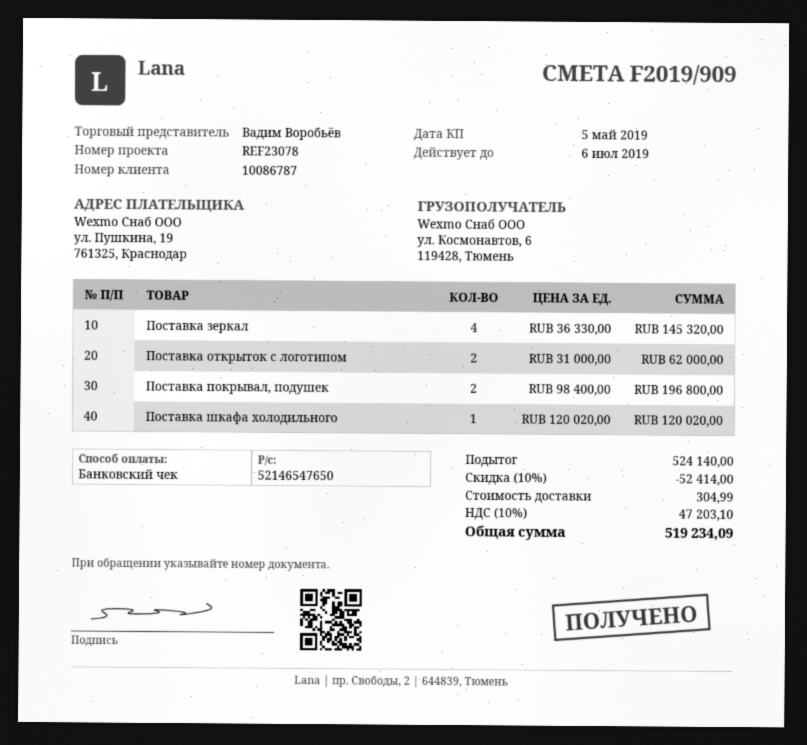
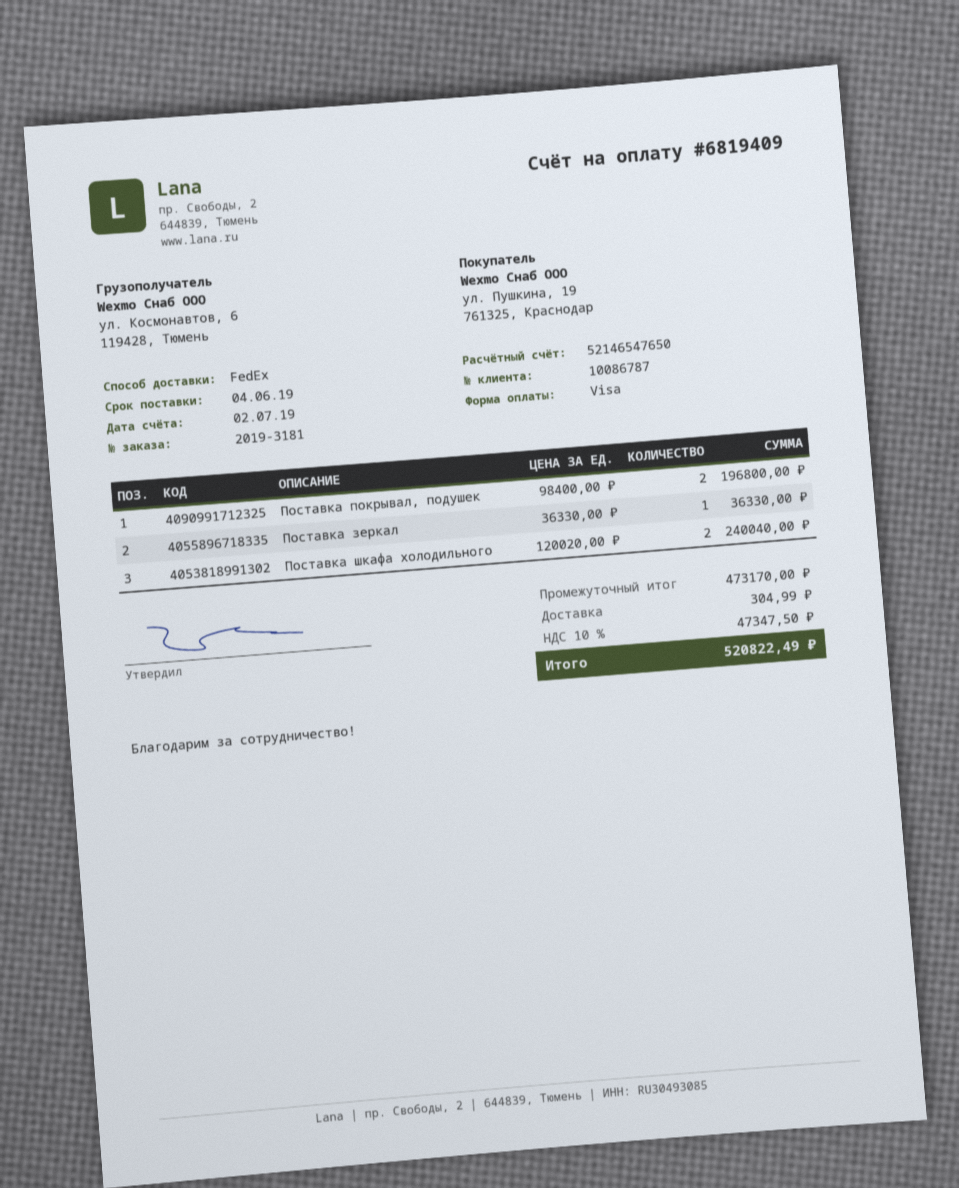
payment method: cheque -> Visa
Поставка зеркал: 4 x 36330.00 = 145320.00 -> 1 x 36330.00 = 36330.00
Поставка открыток с логотипом: 2 x 31000.00 = 62000.00 -> none
Поставка шкафа холодильного: 1 x 120020.00 = 120020.00 -> 2 x 120020.00 = 240040.00
subtotal: 524140.00 -> 473170.00
discount: 10% = 52414.00 -> none
tax: 10% = 47203.10 -> 10% = 47347.50
total: 519234.09 -> 520822.49

